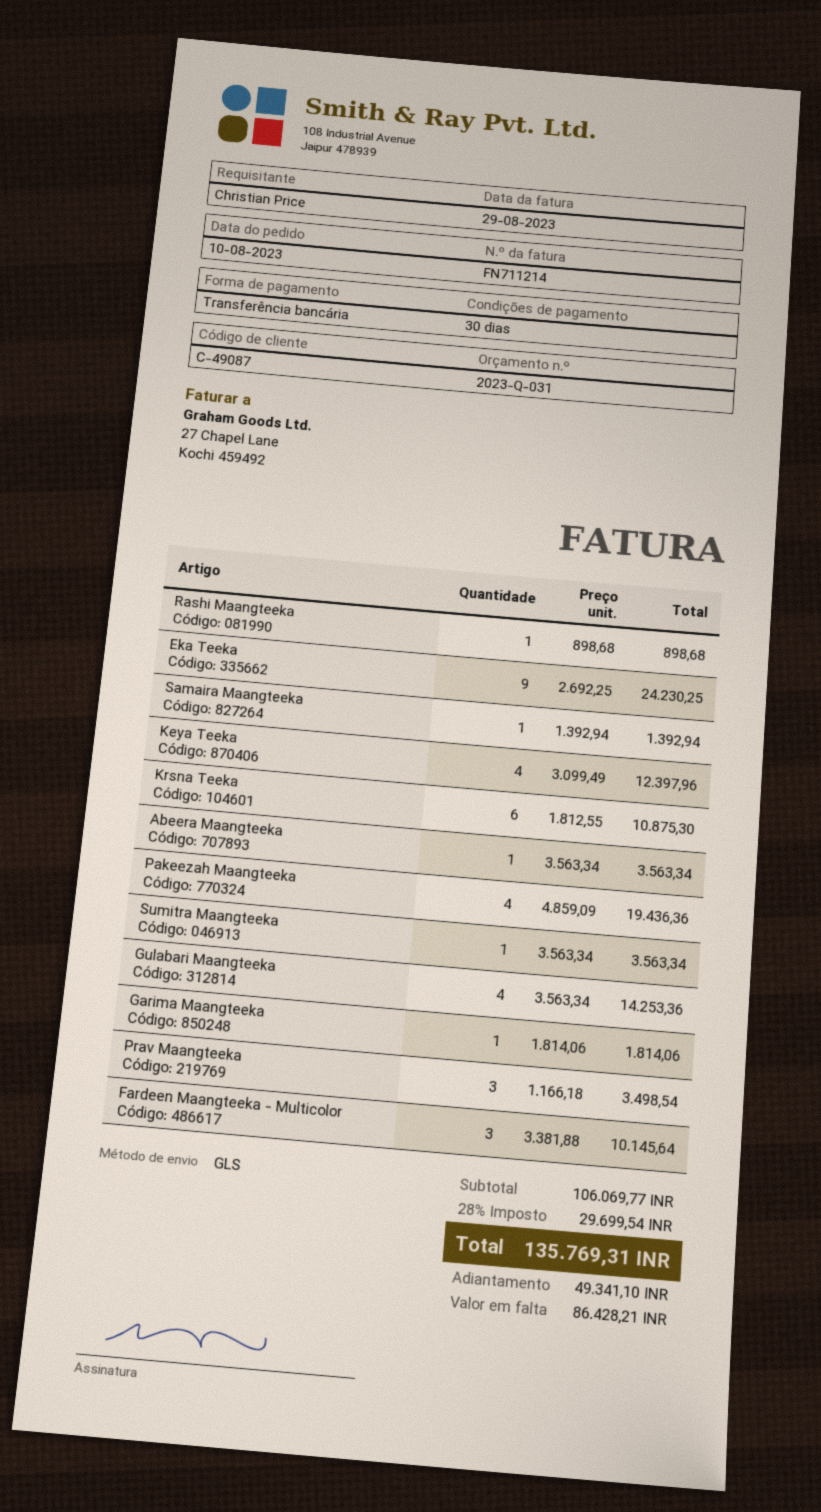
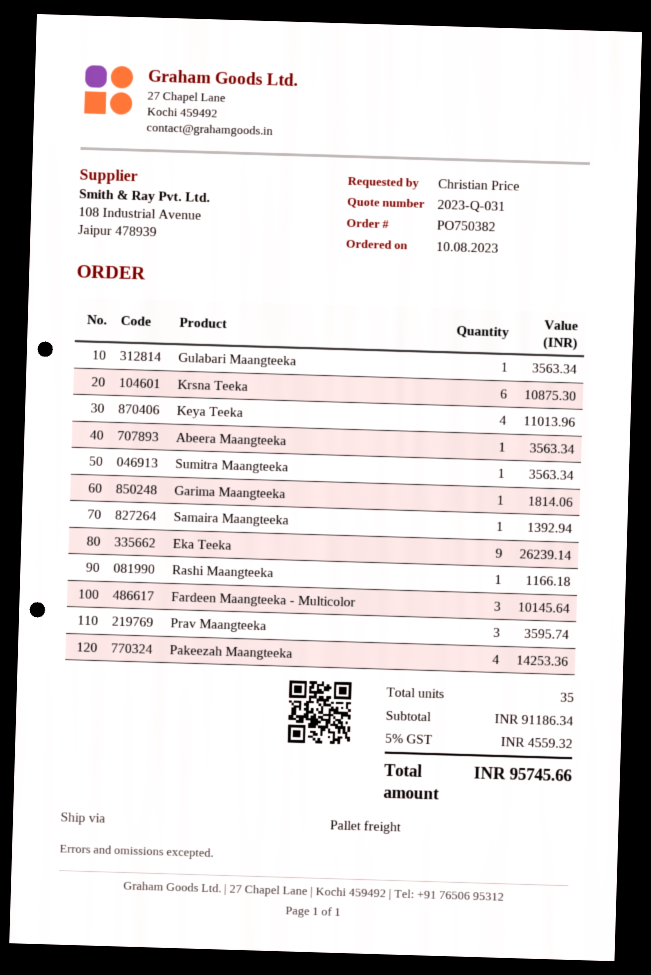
shipping method: GLS -> pallet freight
Rashi Maangteeka: 1 for 898.68 -> 1 for 1166.18
Eka Teeka: 9 for 24230.25 -> 9 for 26239.14
Keya Teeka: 4 for 12397.96 -> 4 for 11013.96
Pakeezah Maangteeka: 4 for 19436.36 -> 4 for 14253.36
Gulabari Maangteeka: 4 for 14253.36 -> 1 for 3563.34
Prav Maangteeka: 3 for 3498.54 -> 3 for 3595.74
subtotal: 106069.77 -> 91186.34
tax: 28% = 29699.54 -> 5% = 4559.32
total: 135769.31 -> 95745.66

